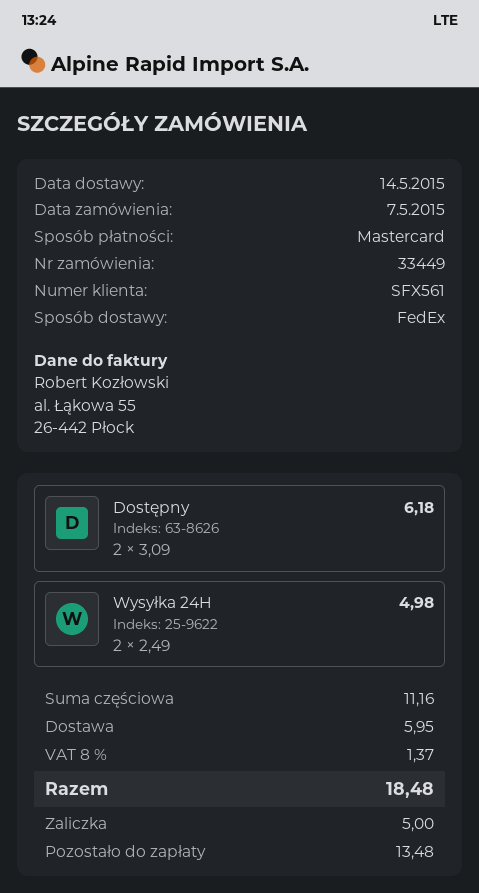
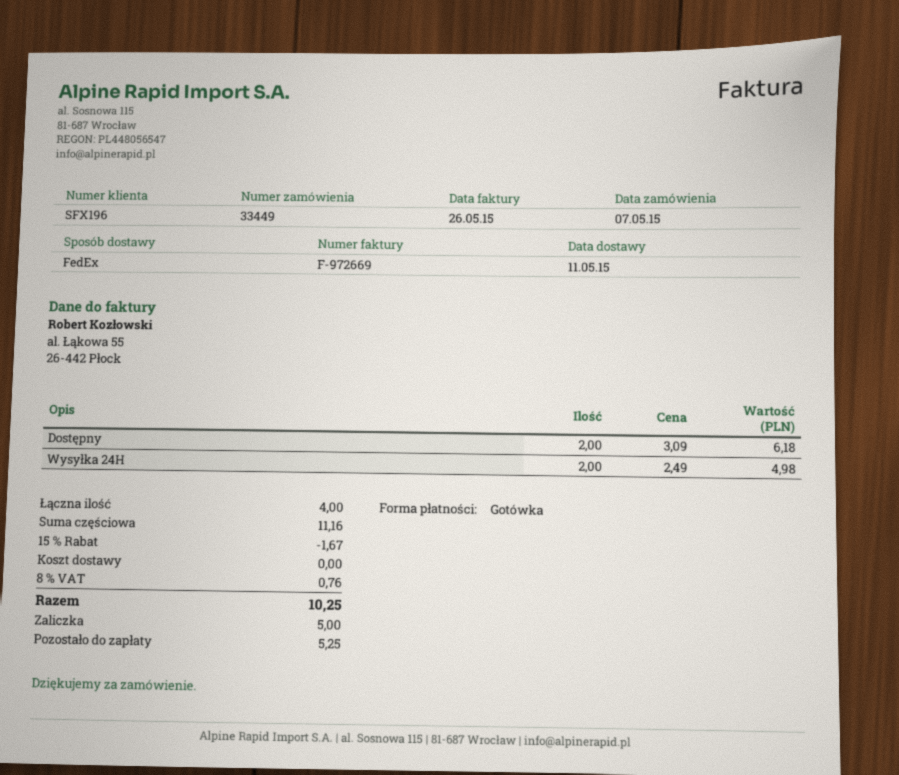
delivery date: 2015-05-14 -> 2015-05-11
customer number: SFX561 -> SFX196
payment method: Mastercard -> cash
discount: none -> 15% = 1.67
shipping: 5.95 -> 0.00
tax: 8% = 1.37 -> 8% = 0.76
total: 18.48 -> 10.25
balance: 13.48 -> 5.25

